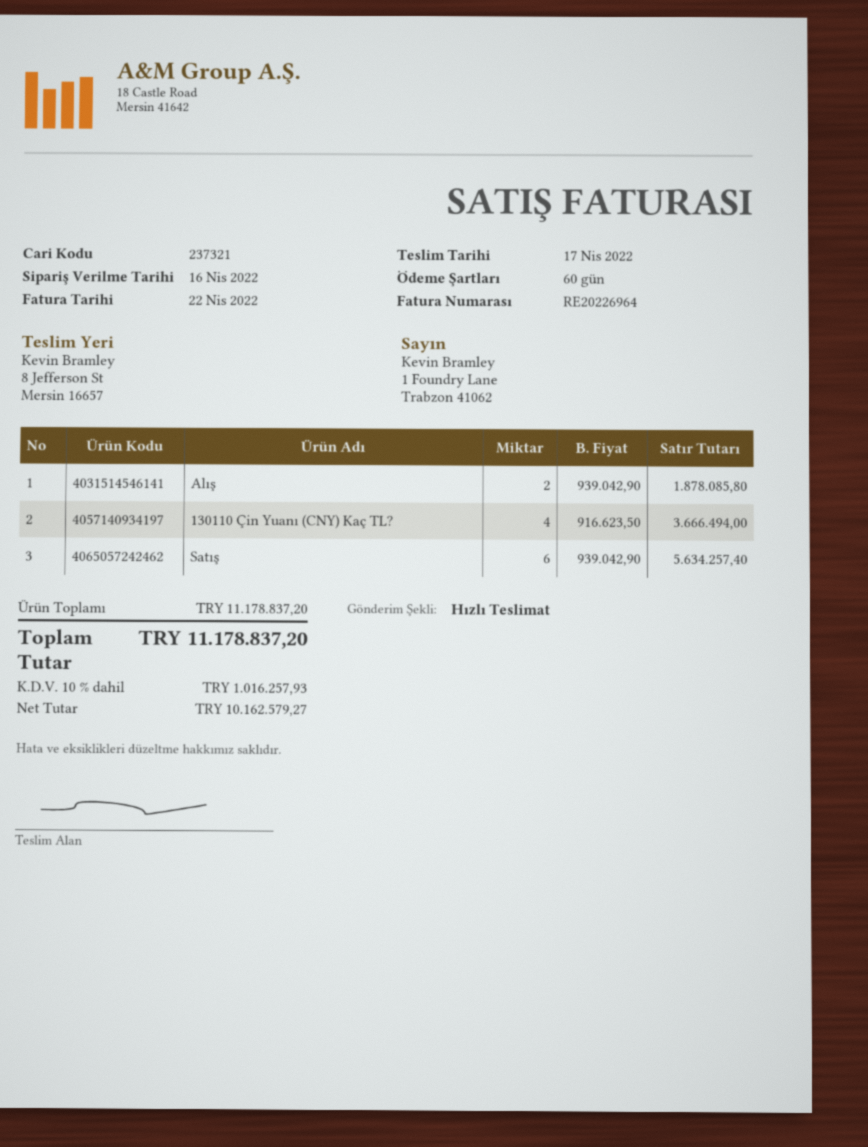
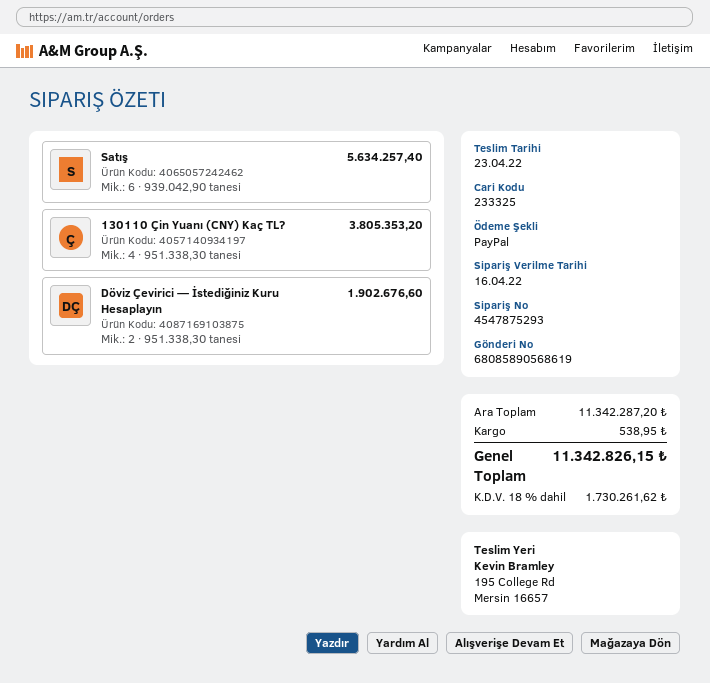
delivery date: 2022-04-17 -> 2022-04-23
customer number: 237321 -> 233325
ship to: 8 Jefferson St, Mersin 16657 -> 195 College Rd, Mersin 16657
Alış: 2 x 939042.90 = 1878085.80 -> none
130110 Çin Yuanı (CNY) Kaç TL?: 4 x 916623.50 = 3666494.00 -> 4 x 951338.30 = 3805353.20
Döviz Çevirici — İstediğiniz Kuru Hesaplayın: none -> 2 x 951338.30 = 1902676.60
subtotal: 11178837.20 -> 11342287.20
shipping: none -> 538.95
tax: 10% = 1016257.93 -> 18% = 1730261.62
total: 11178837.20 -> 11342826.15

